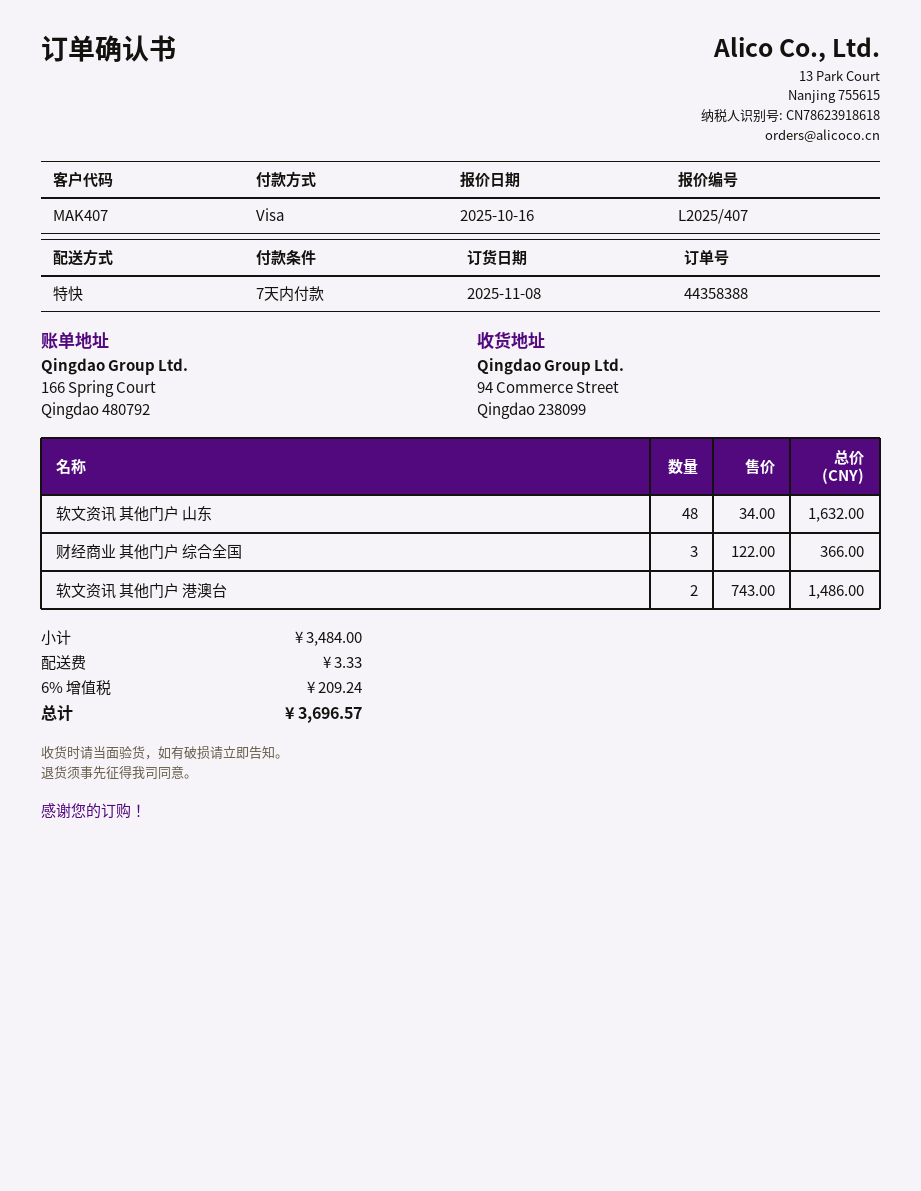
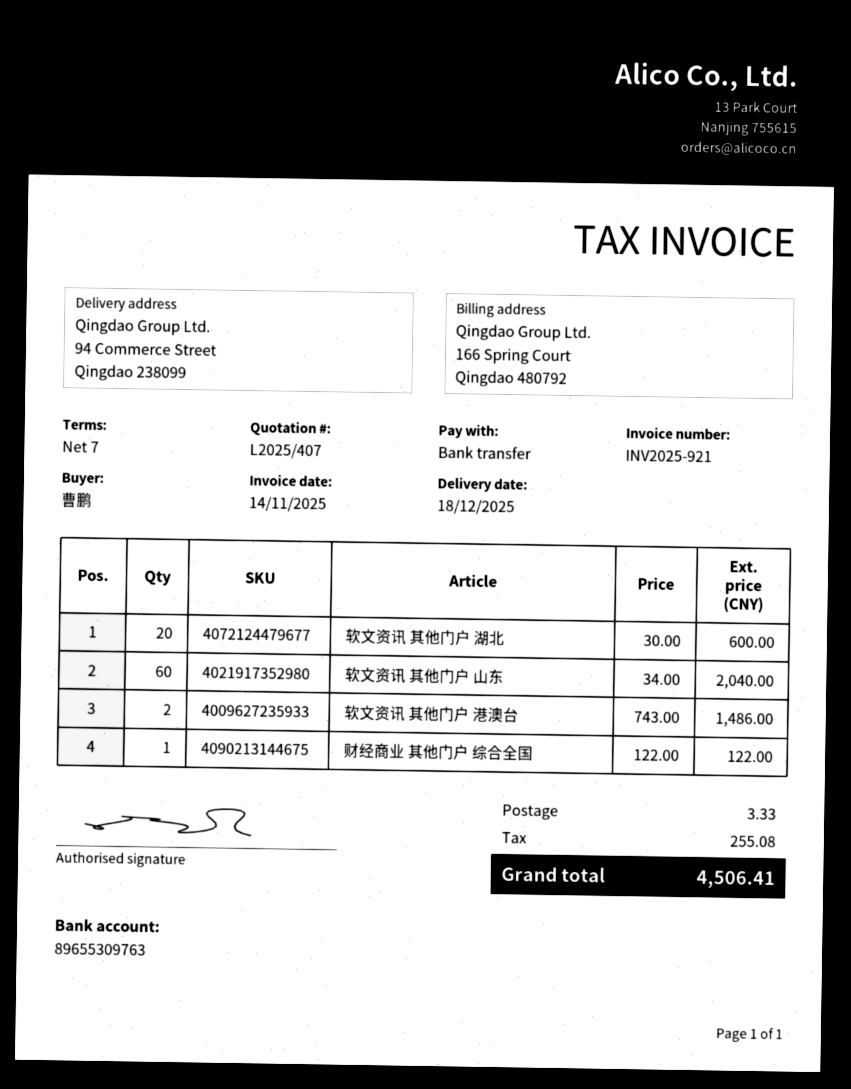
payment method: Visa -> bank transfer
软文资讯 其他门户 山东: 48 x 34.00 = 1632.00 -> 60 x 34.00 = 2040.00
财经商业 其他门户 综合全国: 3 x 122.00 = 366.00 -> 1 x 122.00 = 122.00
软文资讯 其他门户 湖北: none -> 20 x 30.00 = 600.00
tax: 209.24 -> 255.08
total: 3696.57 -> 4506.41

